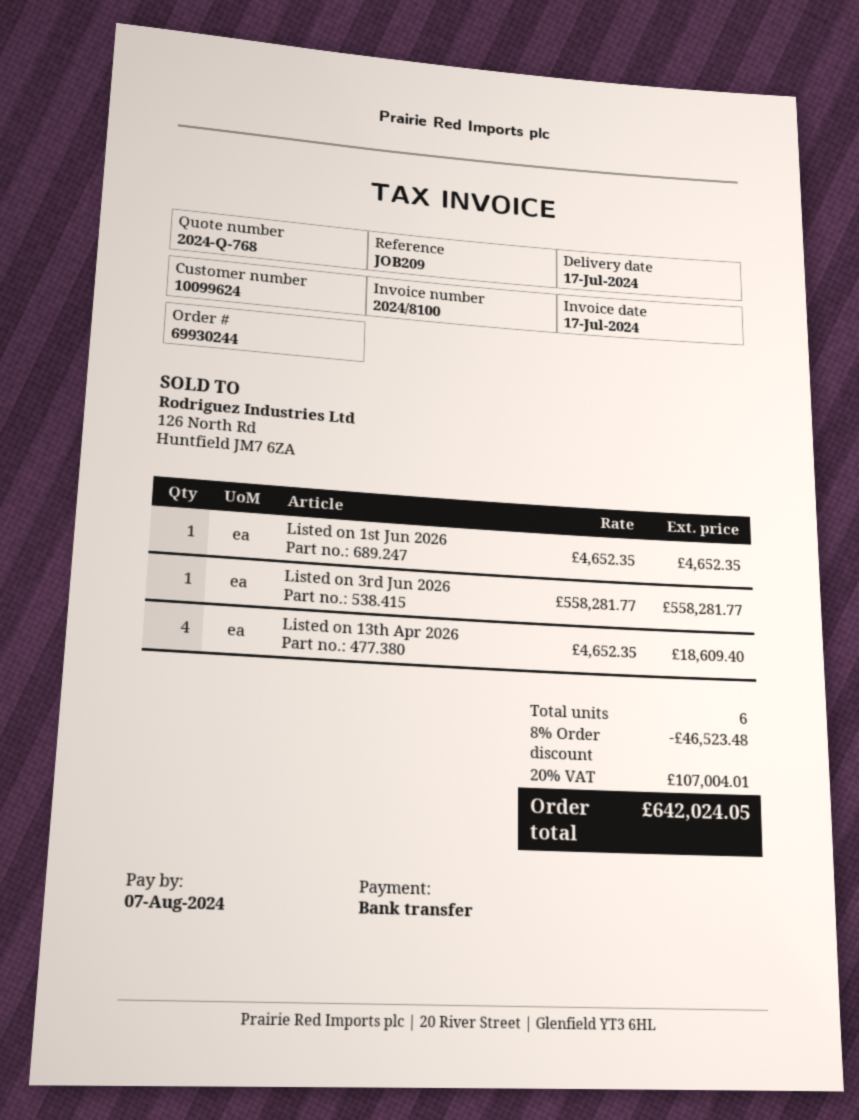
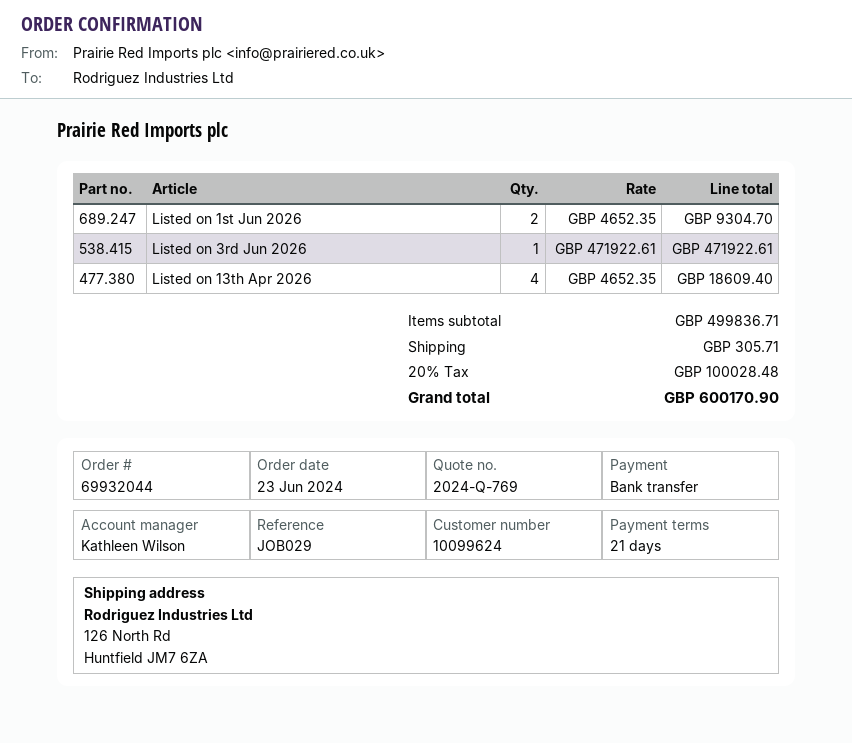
quote number: 2024-Q-768 -> 2024-Q-769
order number: 69930244 -> 69932044
reference: JOB209 -> JOB029
Listed on 1st Jun 2026: 1 x 4652.35 = 4652.35 -> 2 x 4652.35 = 9304.70
Listed on 3rd Jun 2026: 1 x 558281.77 = 558281.77 -> 1 x 471922.61 = 471922.61
discount: 8% = 46523.48 -> none
shipping: none -> 305.71
tax: 20% = 107004.01 -> 20% = 100028.48
total: 642024.05 -> 600170.90

